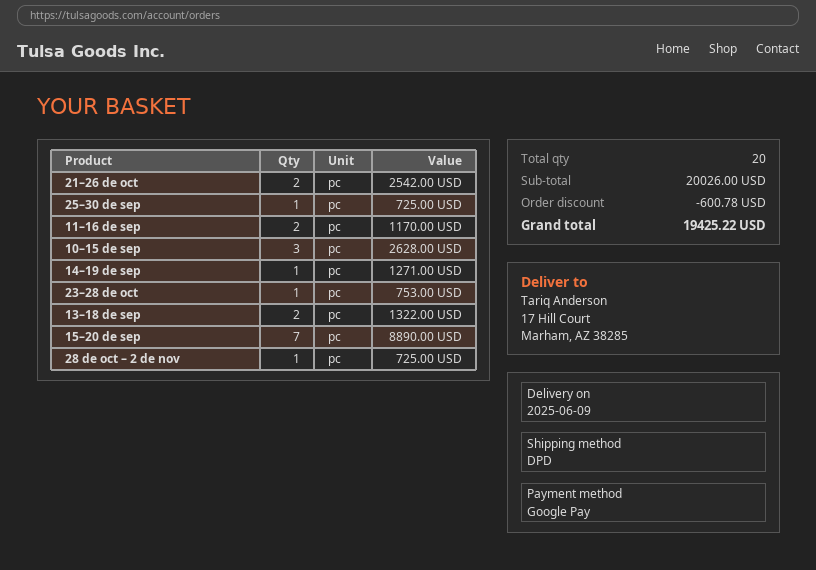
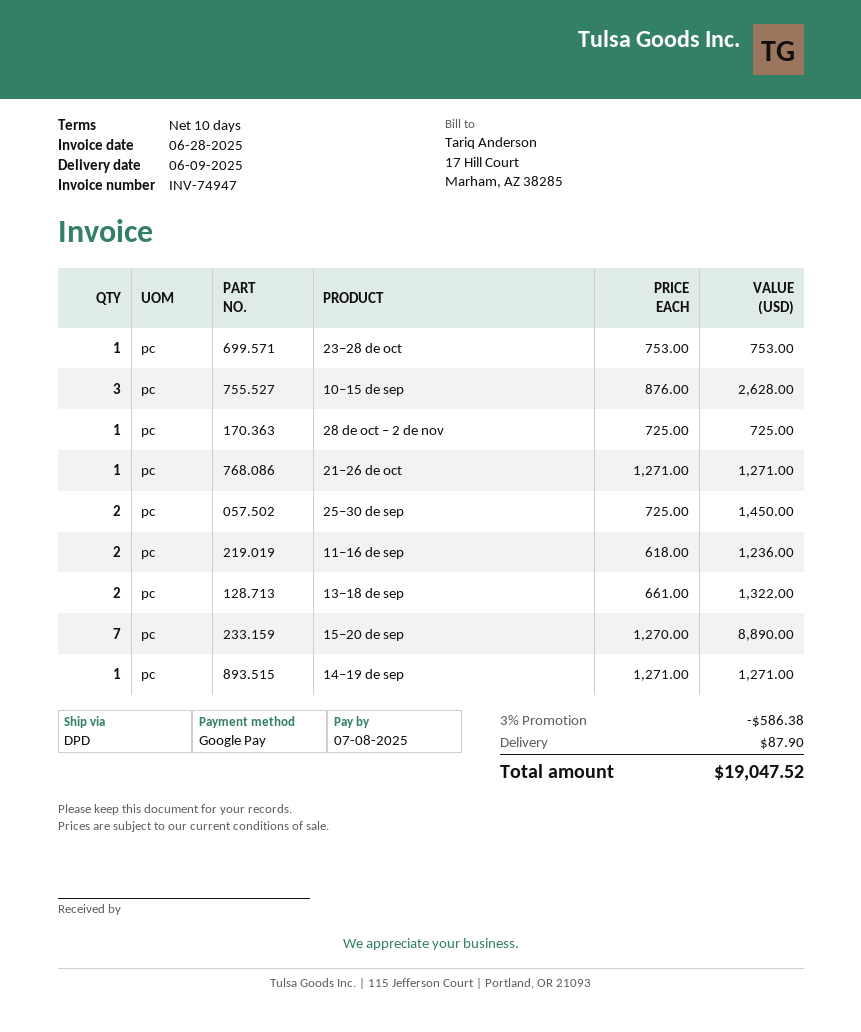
21–26 de oct: 2 for 2542.00 -> 1 for 1271.00
25–30 de sep: 1 for 725.00 -> 2 for 1450.00
11–16 de sep: 2 for 1170.00 -> 2 for 1236.00
discount: 600.78 -> 586.38
shipping: none -> 87.90
total: 19425.22 -> 19047.52

